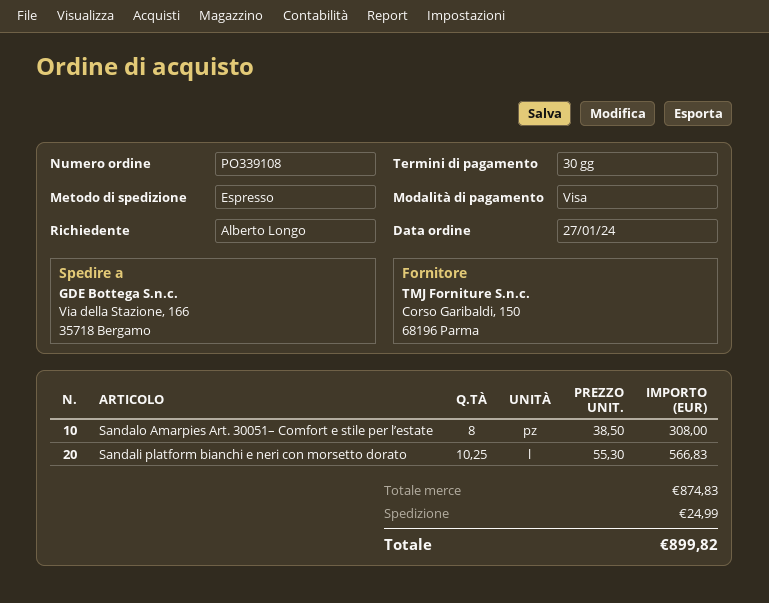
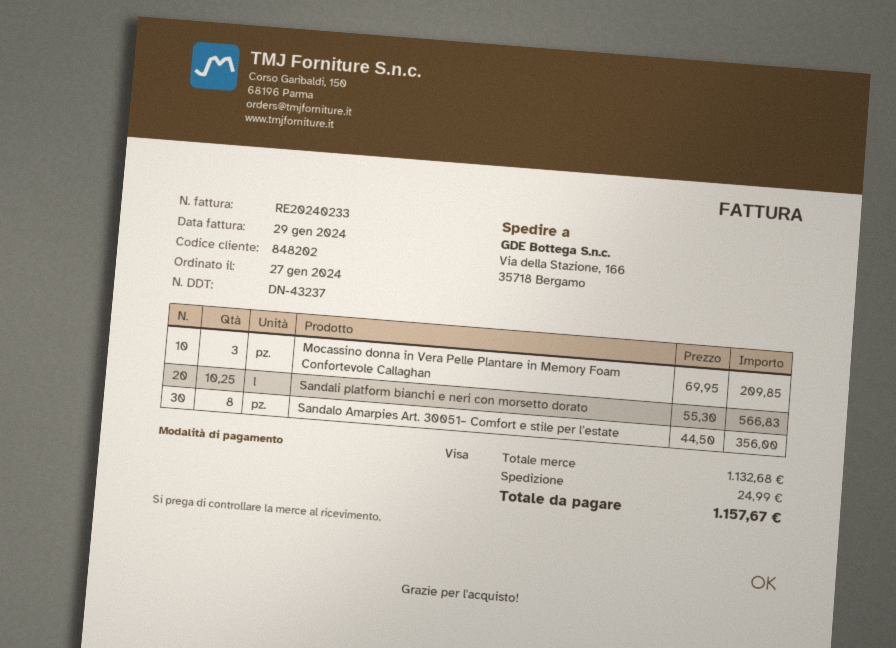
Sandalo Amarpies Art. 30051– Comfort e stile per l’estate: 8 x 38.50 = 308.00 -> 8 x 44.50 = 356.00
Mocassino donna in Vera Pelle Plantare in Memory Foam Confortevole Callaghan: none -> 3 x 69.95 = 209.85
subtotal: 874.83 -> 1132.68
total: 899.82 -> 1157.67

